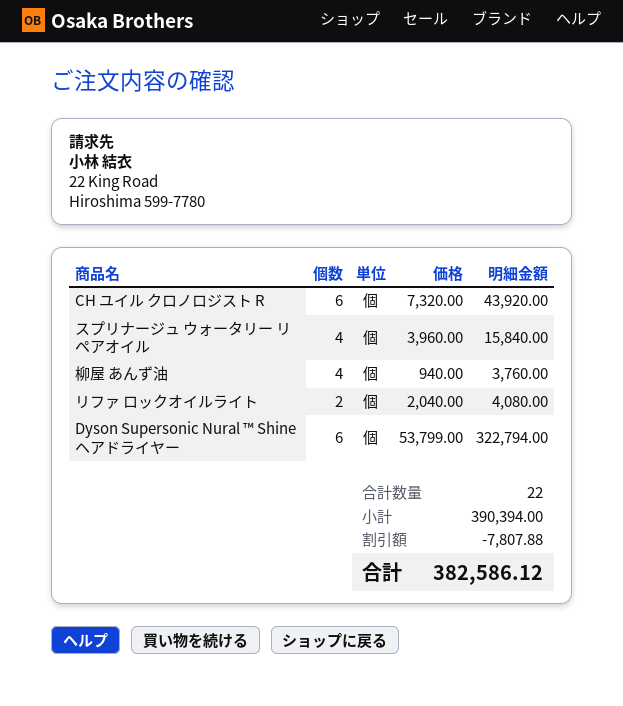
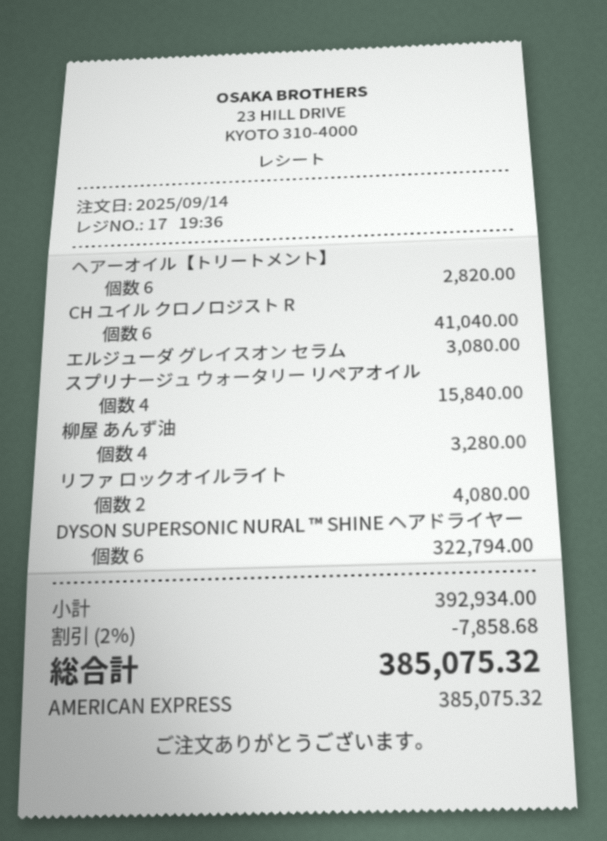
CH ユイル クロノロジスト R: 6 for 43920.00 -> 6 for 41040.00
柳屋 あんず油: 4 for 3760.00 -> 4 for 3280.00
ヘアーオイル【トリートメント】: none -> 6 for 2820.00
エルジューダ グレイスオン セラム: none -> 1 for 3080.00
subtotal: 390394.00 -> 392934.00
discount: 7807.88 -> 7858.68
total: 382586.12 -> 385075.32

